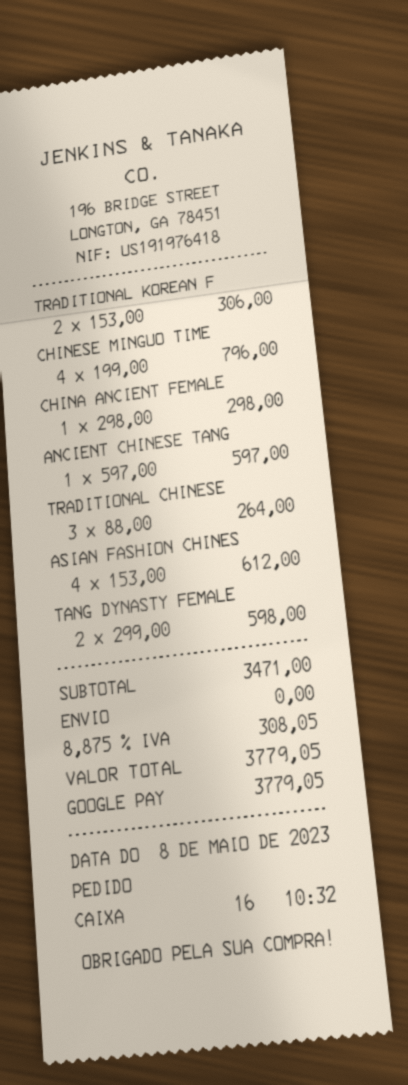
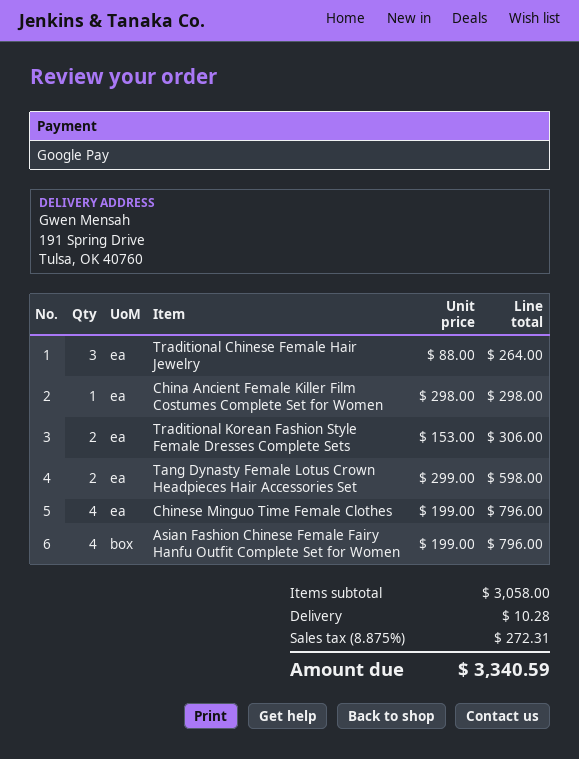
ANCIENT CHINESE TANG: 1 x 597.00 = 597.00 -> none
ASIAN FASHION CHINES: 4 x 153.00 = 612.00 -> 4 x 199.00 = 796.00
subtotal: 3471.00 -> 3058.00
shipping: 0.00 -> 10.28
tax: 8.875% = 308.05 -> 8.875% = 272.31
total: 3779.05 -> 3340.59

